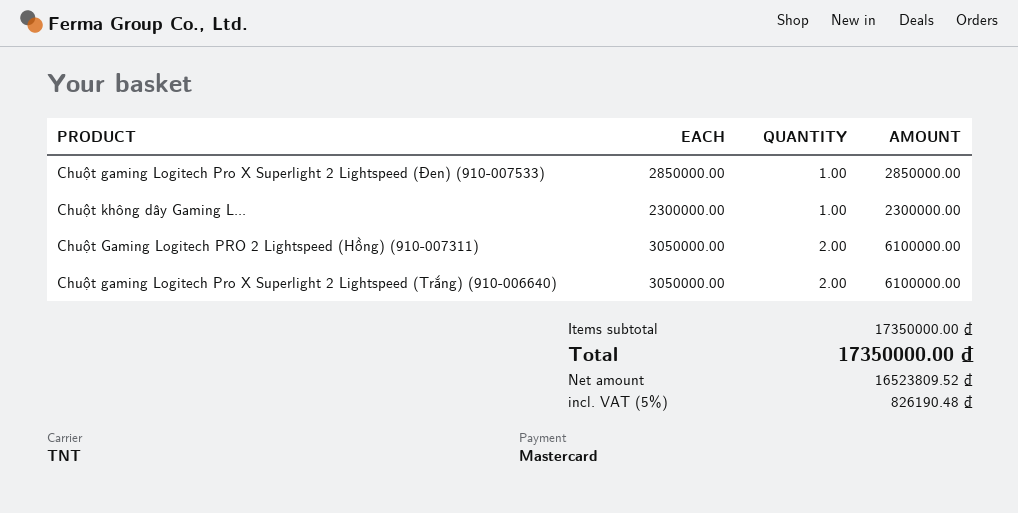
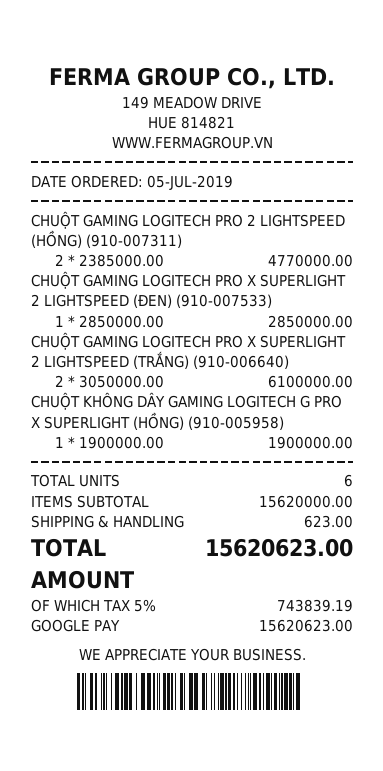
payment method: Mastercard -> Google Pay
Chuột không dây Gaming L...: 1 x 2300000.00 = 2300000.00 -> 1 x 1900000.00 = 1900000.00
Chuột Gaming Logitech PRO 2 Lightspeed (Hồng) (910-007311): 2 x 3050000.00 = 6100000.00 -> 2 x 2385000.00 = 4770000.00
subtotal: 17350000.00 -> 15620000.00
shipping: none -> 623.00
tax: 5% = 826190.48 -> 5% = 743839.19
total: 17350000.00 -> 15620623.00

